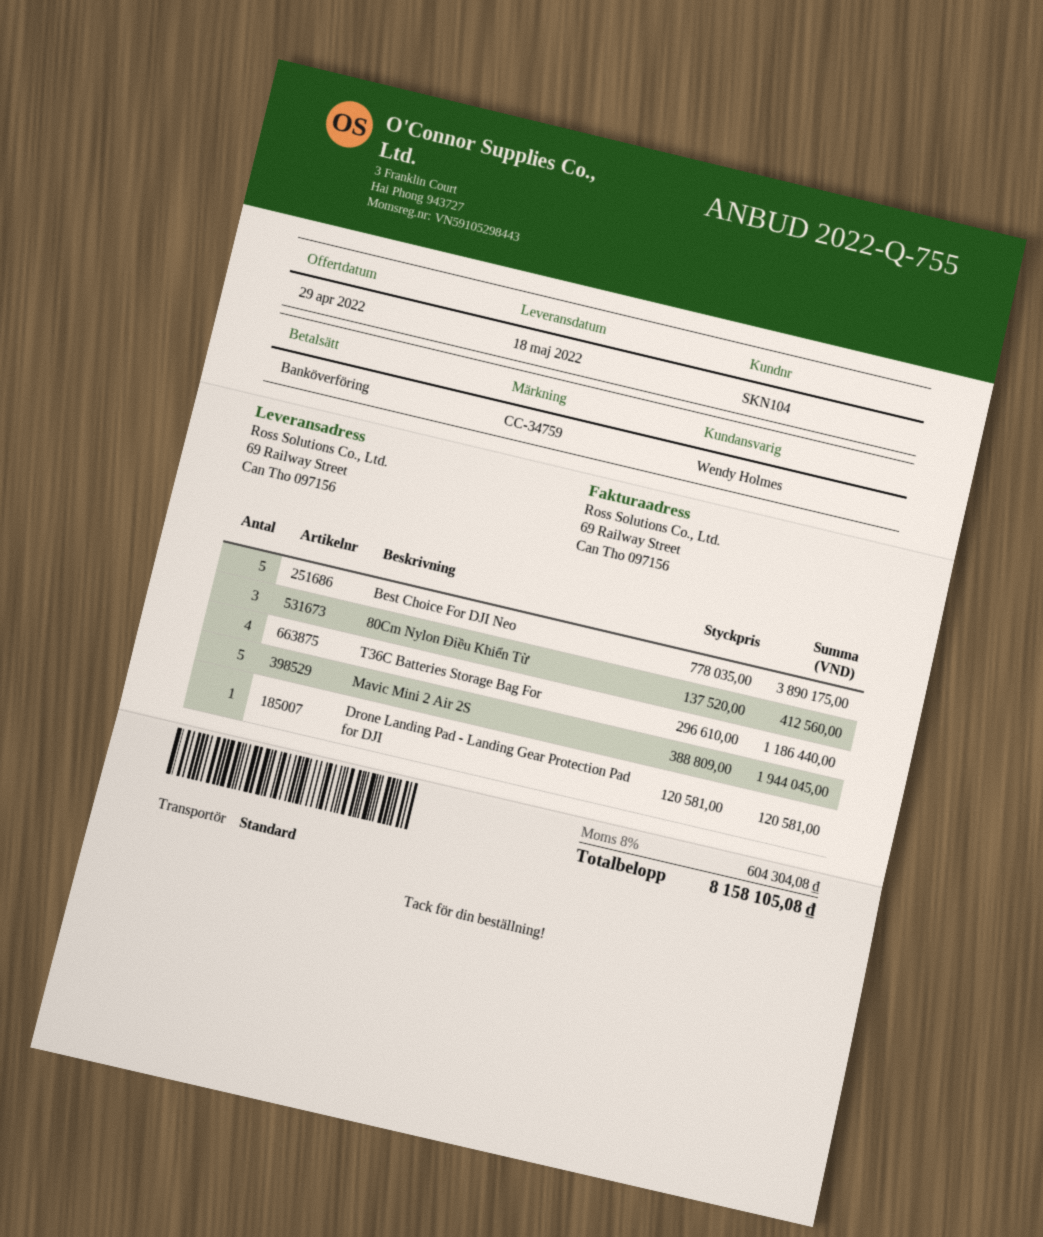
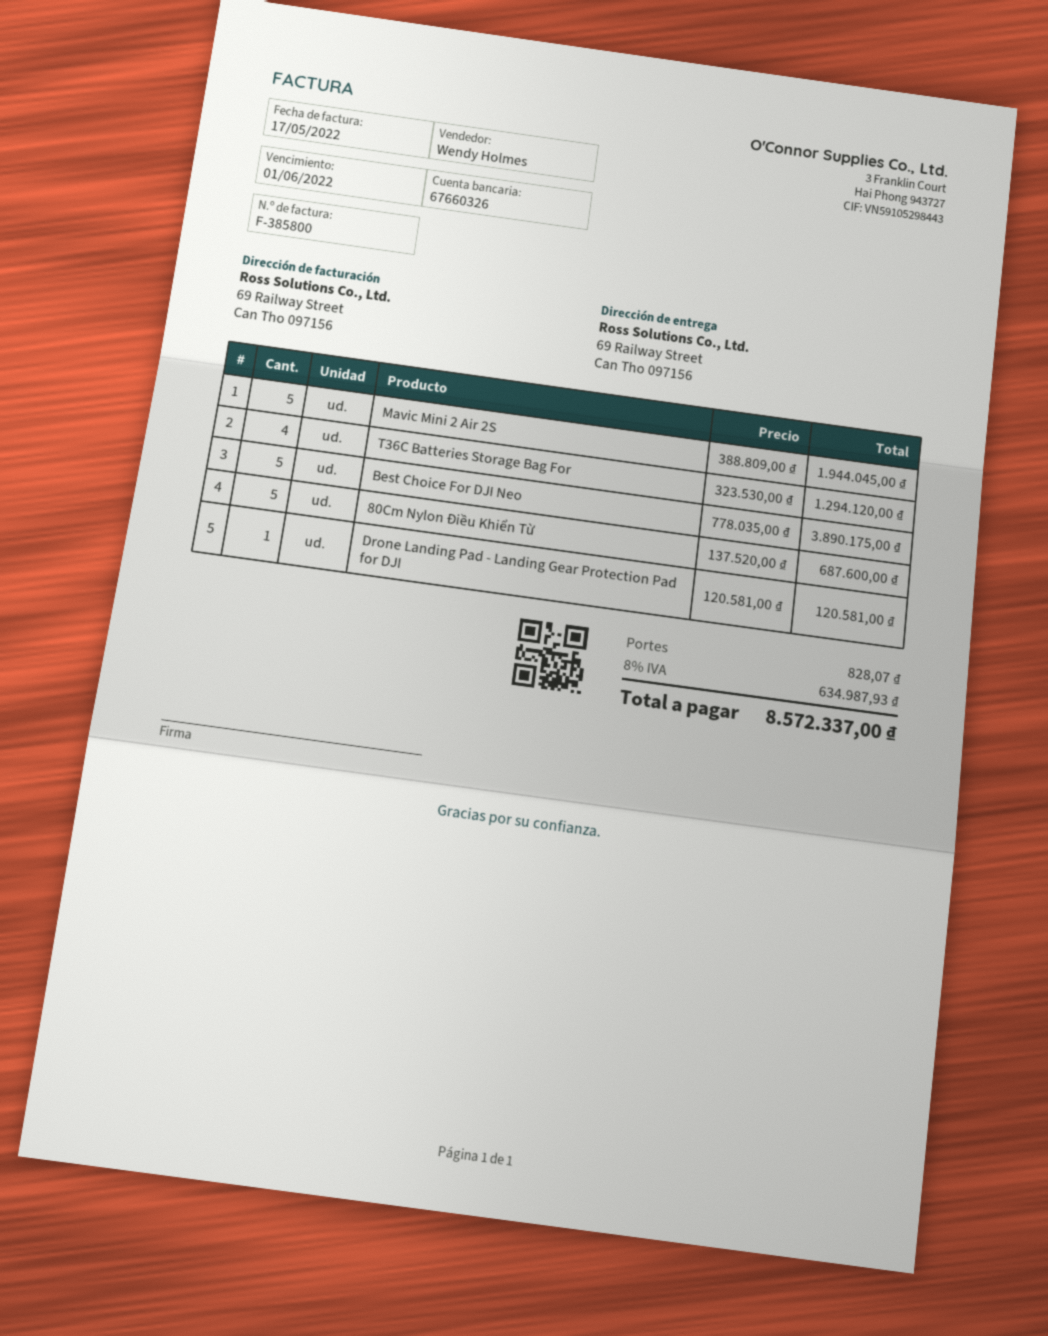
80Cm Nylon Điều Khiển Từ: 3 x 137520.00 = 412560.00 -> 5 x 137520.00 = 687600.00
T36C Batteries Storage Bag For: 4 x 296610.00 = 1186440.00 -> 4 x 323530.00 = 1294120.00
shipping: none -> 828.07
tax: 8% = 604304.08 -> 8% = 634987.93
total: 8158105.08 -> 8572337.00

